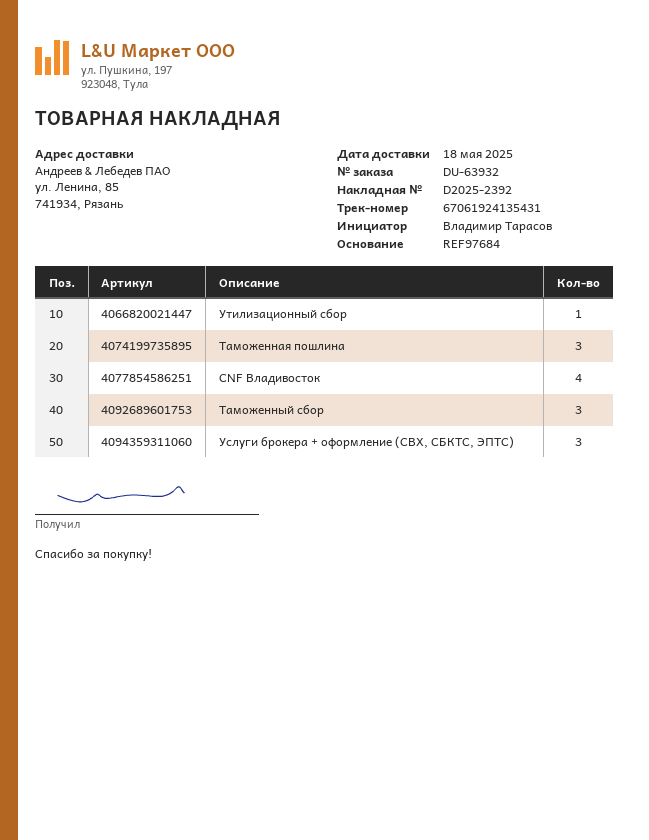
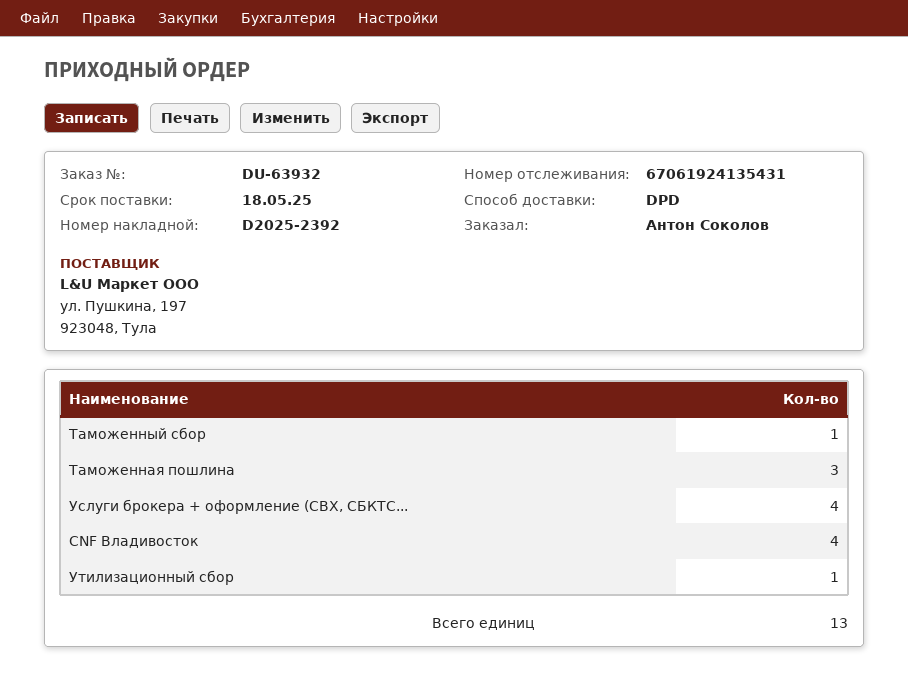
ordered by: Владимир Тарасов -> Антон Соколов
Таможенный сбор: 3 -> 1
Услуги брокера + оформление (СВХ, СБКТС, ЭПТС): 3 -> 4

